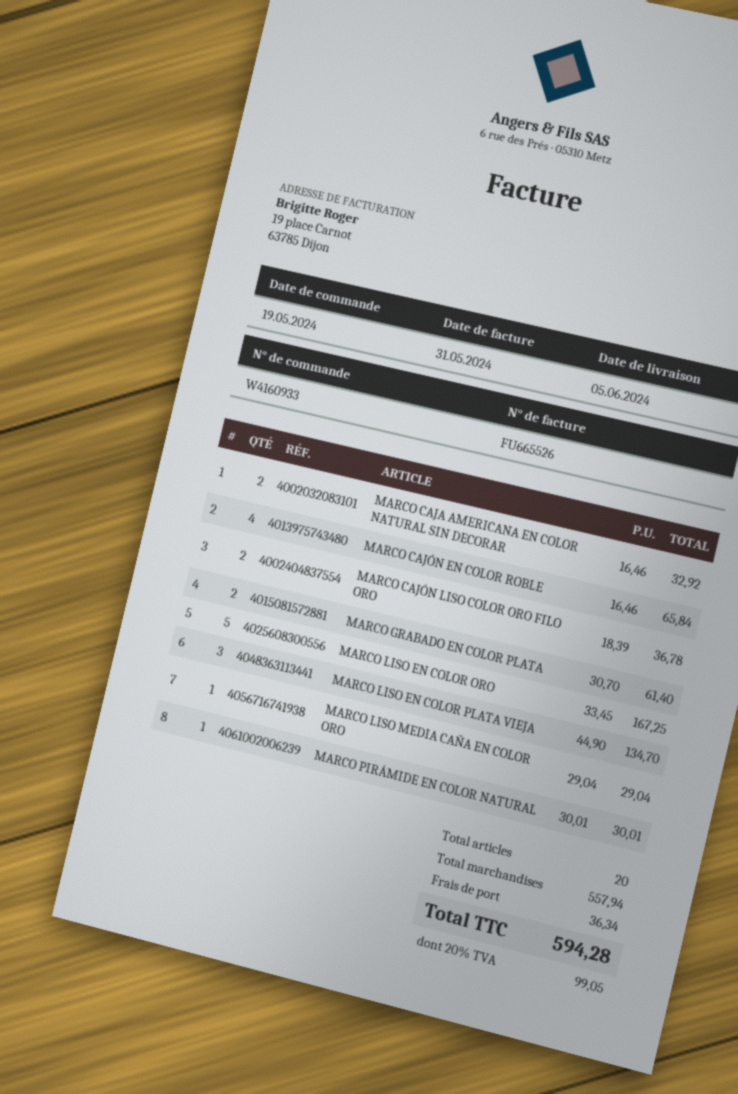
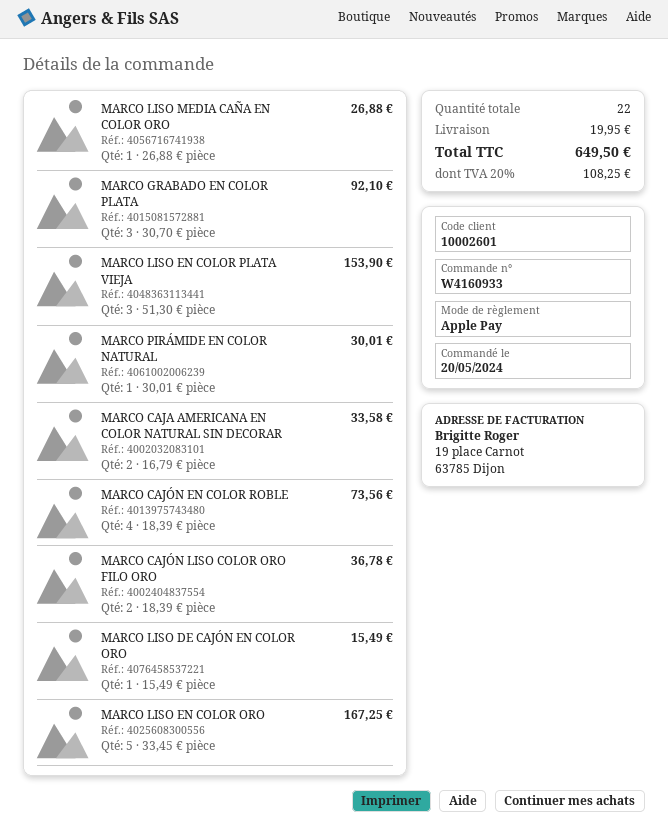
order date: 2024-05-19 -> 2024-05-20
MARCO CAJA AMERICANA EN COLOR NATURAL SIN DECORAR: 2 x 16.46 = 32.92 -> 2 x 16.79 = 33.58
MARCO CAJÓN EN COLOR ROBLE: 4 x 16.46 = 65.84 -> 4 x 18.39 = 73.56
MARCO GRABADO EN COLOR PLATA: 2 x 30.70 = 61.40 -> 3 x 30.70 = 92.10
MARCO LISO EN COLOR PLATA VIEJA: 3 x 44.90 = 134.70 -> 3 x 51.30 = 153.90
MARCO LISO MEDIA CAÑA EN COLOR ORO: 1 x 29.04 = 29.04 -> 1 x 26.88 = 26.88
MARCO LISO DE CAJÓN EN COLOR ORO: none -> 1 x 15.49 = 15.49
total quantity: 20 -> 22
shipping: 36.34 -> 19.95
tax: 20% = 99.05 -> 20% = 108.25
total: 594.28 -> 649.50

